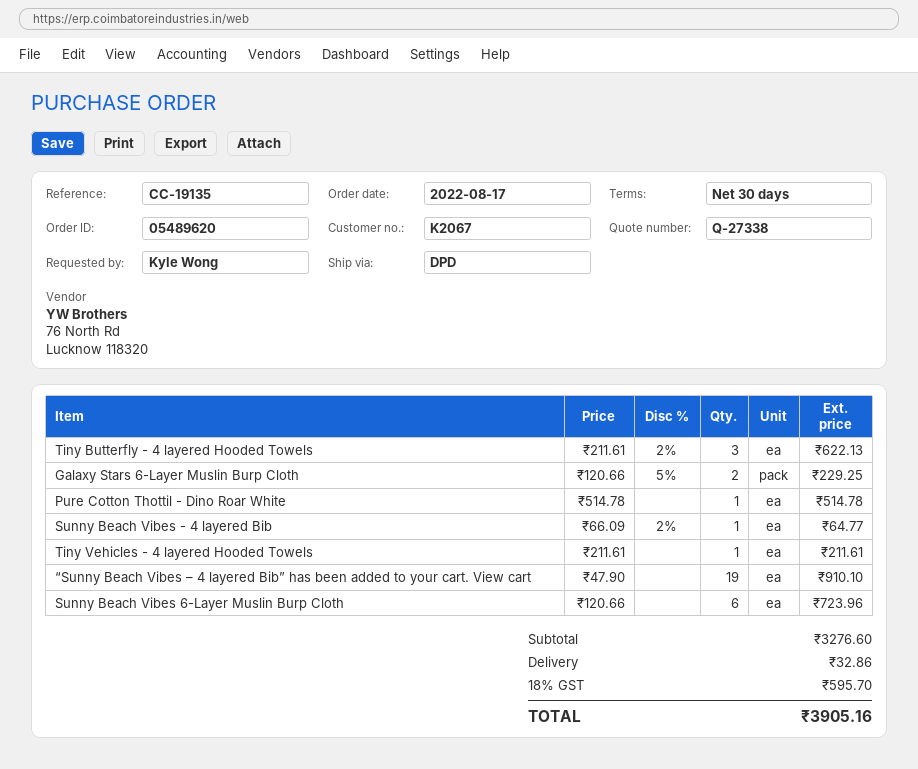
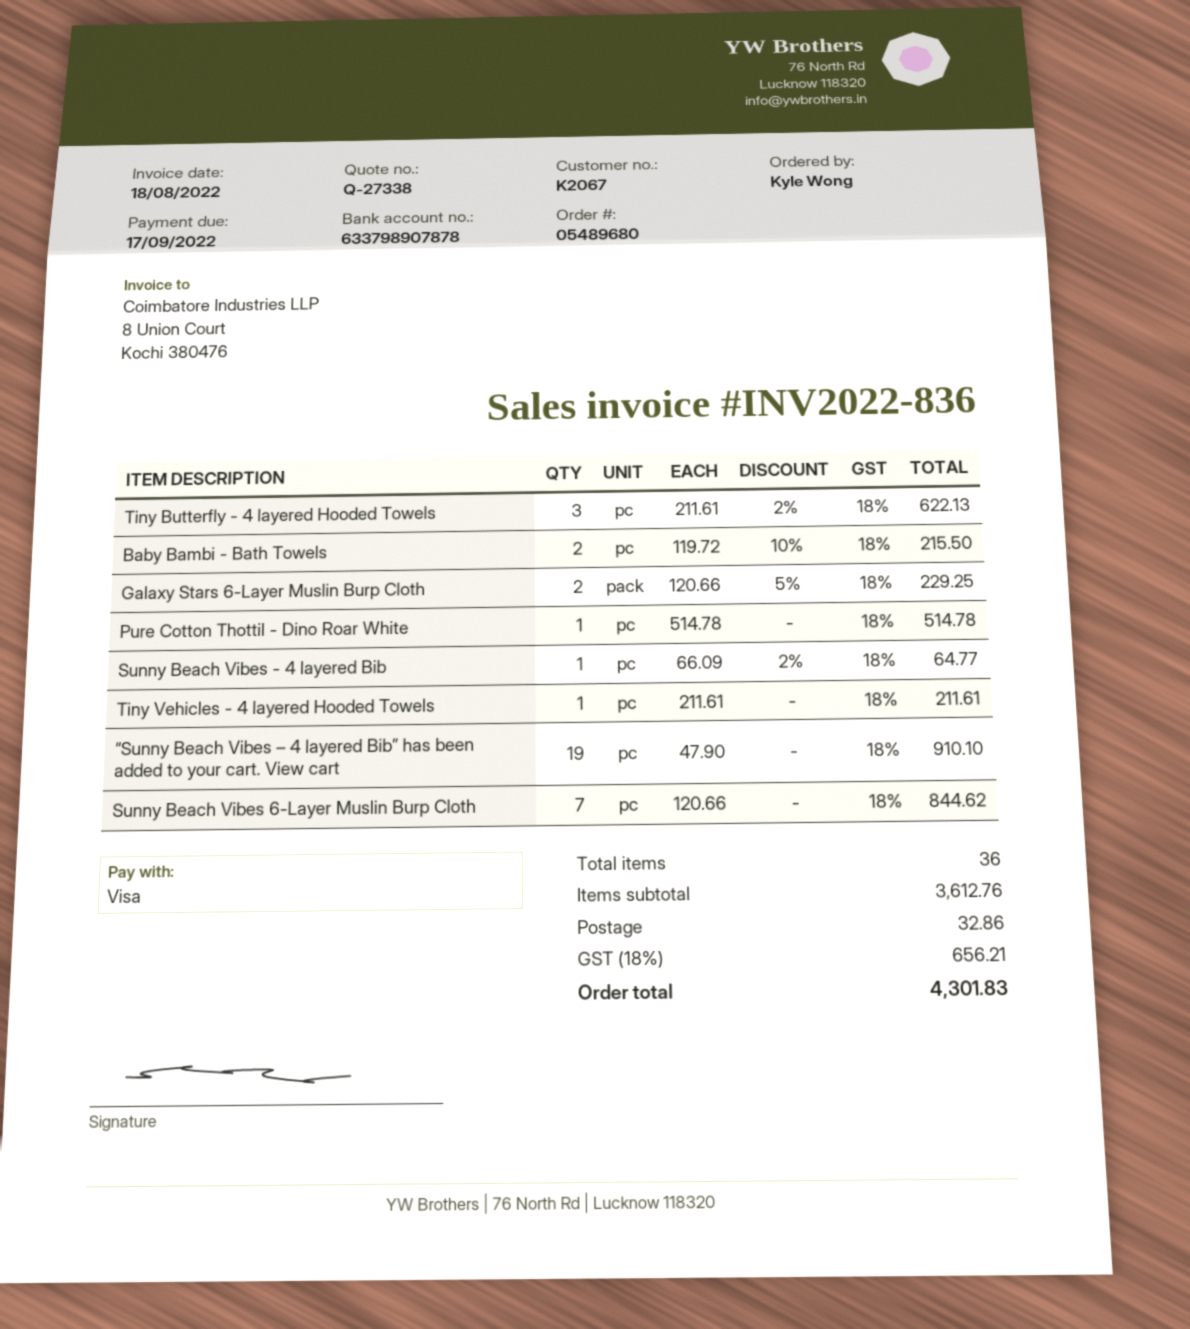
order number: 05489620 -> 05489680
Sunny Beach Vibes 6-Layer Muslin Burp Cloth: 6 x 120.66 = 723.96 -> 7 x 120.66 = 844.62
Baby Bambi - Bath Towels: none -> 2 x 119.72 - 10% = 215.50
subtotal: 3276.60 -> 3612.76
tax: 18% = 595.70 -> 18% = 656.21
total: 3905.16 -> 4301.83

